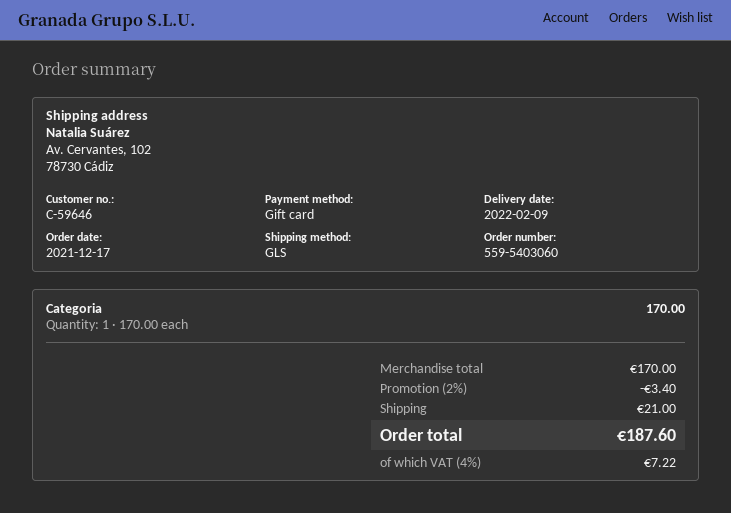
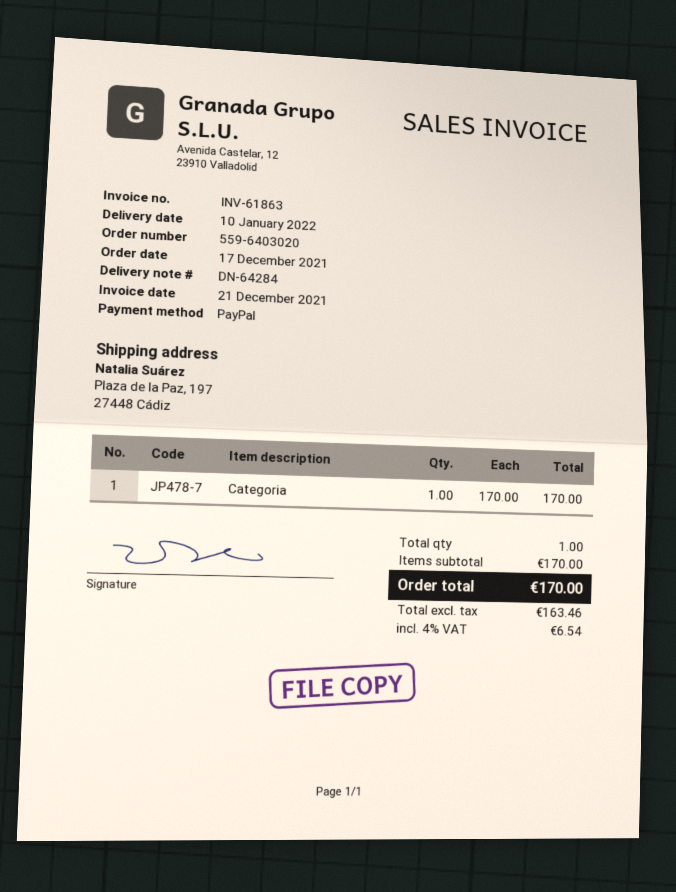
order number: 559-5403060 -> 559-6403020
delivery date: 2022-02-09 -> 2022-01-10
payment method: gift card -> PayPal
ship to: Av. Cervantes, 102, 78730 Cádiz -> Plaza de la Paz, 197, 27448 Cádiz
discount: 2% = 3.40 -> none
shipping: 21.00 -> none
tax: 4% = 7.22 -> 4% = 6.54
total: 187.60 -> 170.00

